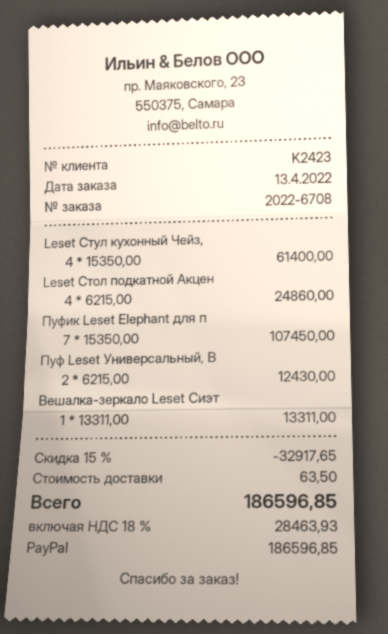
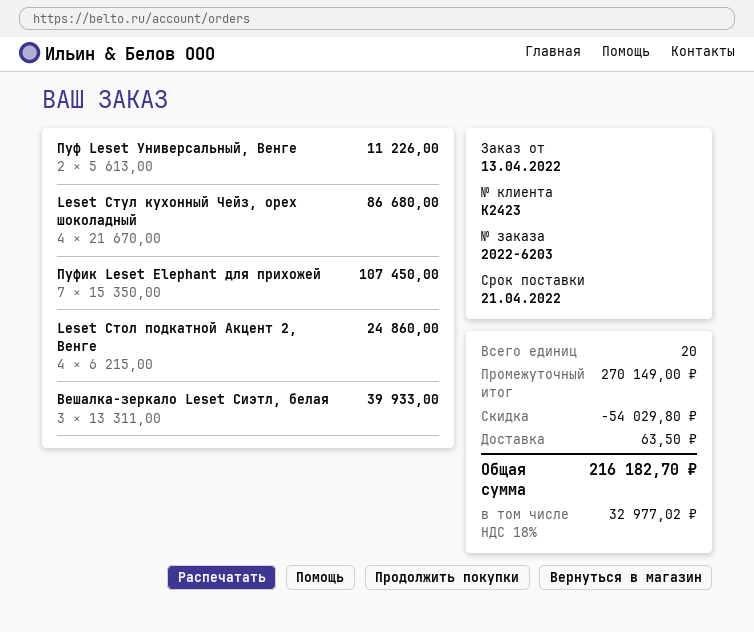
order number: 2022-6708 -> 2022-6203
Leset Стул кухонный Чейз,: 4 x 15350.00 = 61400.00 -> 4 x 21670.00 = 86680.00
Пуф Leset Универсальный, В: 2 x 6215.00 = 12430.00 -> 2 x 5613.00 = 11226.00
Вешалка-зеркало Leset Сиэт: 1 x 13311.00 = 13311.00 -> 3 x 13311.00 = 39933.00
discount: 32917.65 -> 54029.80
tax: 18% = 28463.93 -> 18% = 32977.02
total: 186596.85 -> 216182.70

